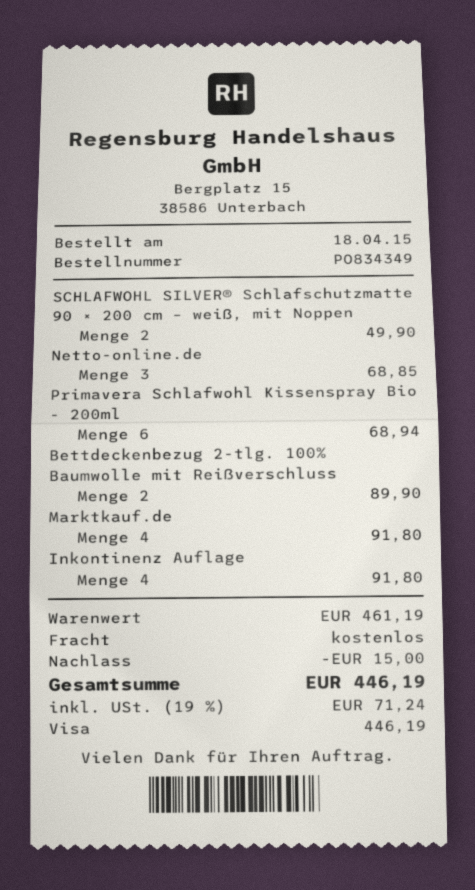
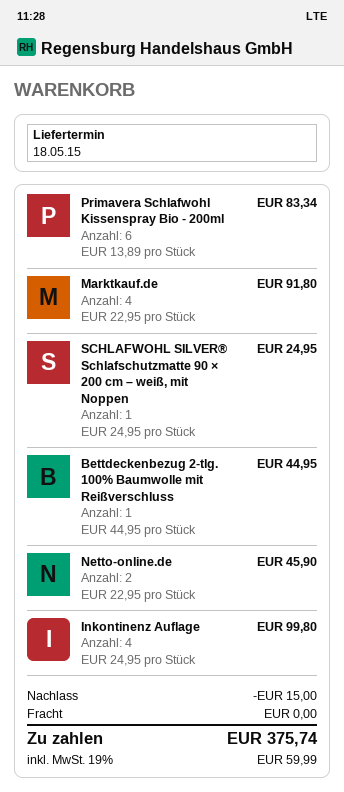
SCHLAFWOHL SILVER® Schlafschutzmatte 90 × 200 cm – weiß, mit Noppen: 2 for 49.90 -> 1 for 24.95
Netto-online.de: 3 for 68.85 -> 2 for 45.90
Primavera Schlafwohl Kissenspray Bio - 200ml: 6 for 68.94 -> 6 for 83.34
Bettdeckenbezug 2-tlg. 100% Baumwolle mit Reißverschluss: 2 for 89.90 -> 1 for 44.95
Inkontinenz Auflage: 4 for 91.80 -> 4 for 99.80
tax: 19% = 71.24 -> 19% = 59.99
total: 446.19 -> 375.74

